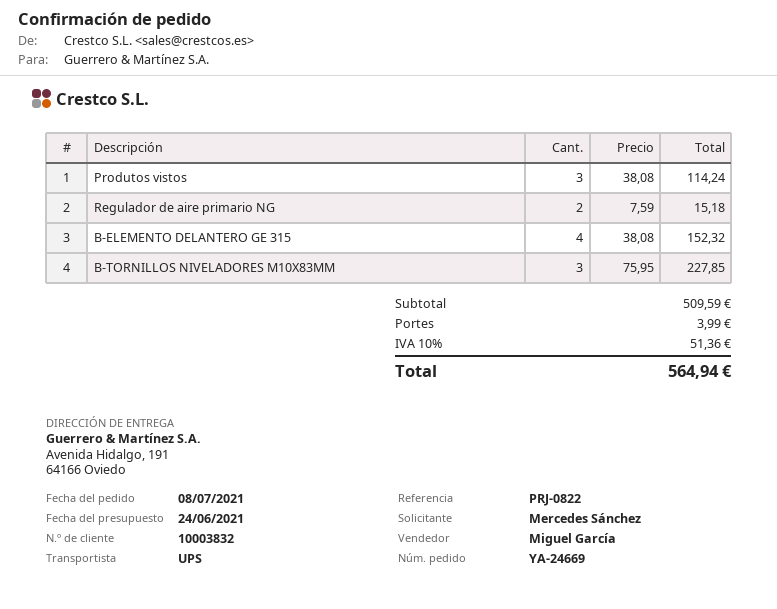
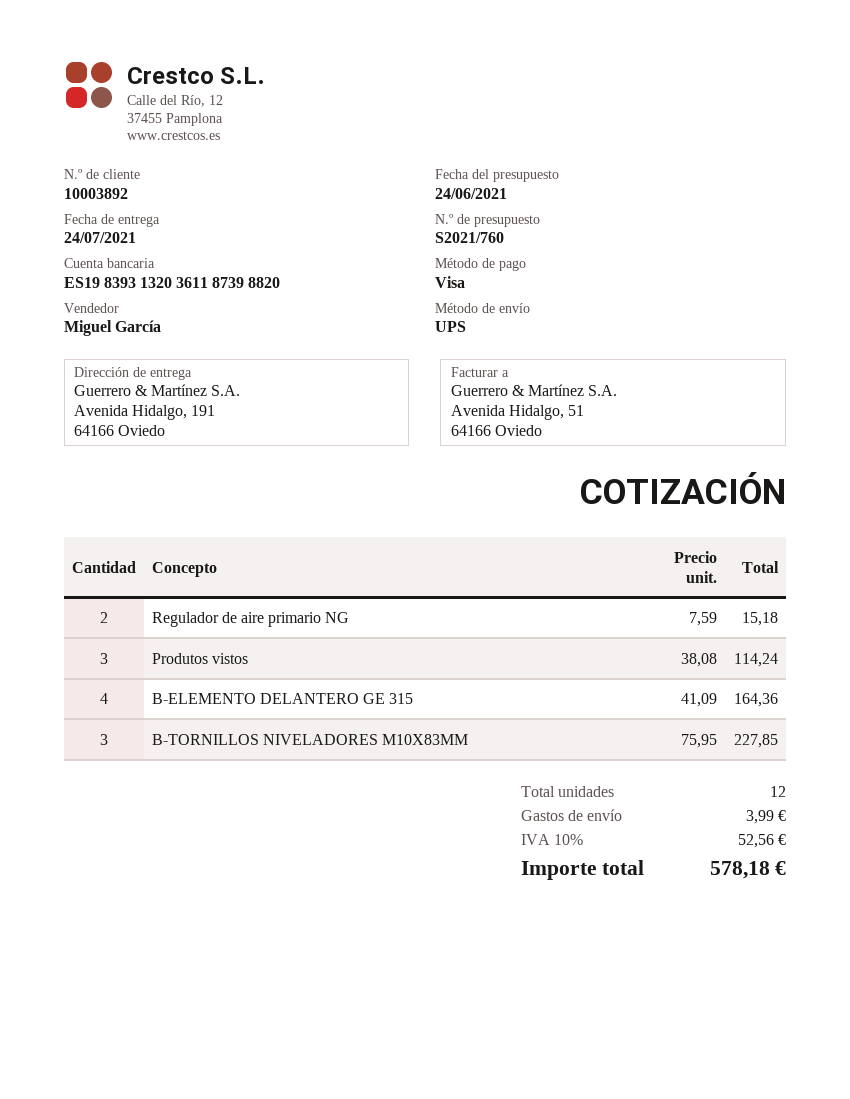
customer number: 10003832 -> 10003892
B-ELEMENTO DELANTERO GE 315: 4 x 38.08 = 152.32 -> 4 x 41.09 = 164.36
tax: 10% = 51.36 -> 10% = 52.56
total: 564.94 -> 578.18

